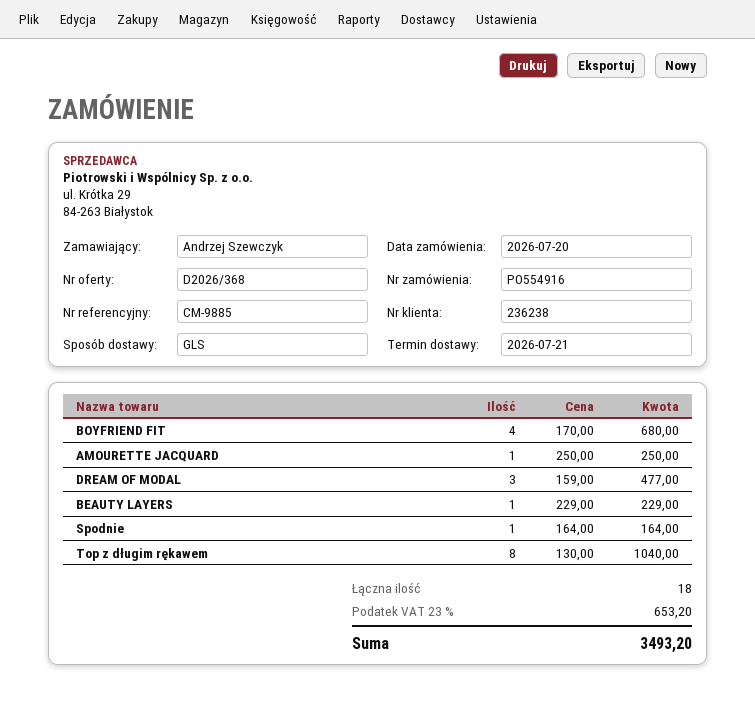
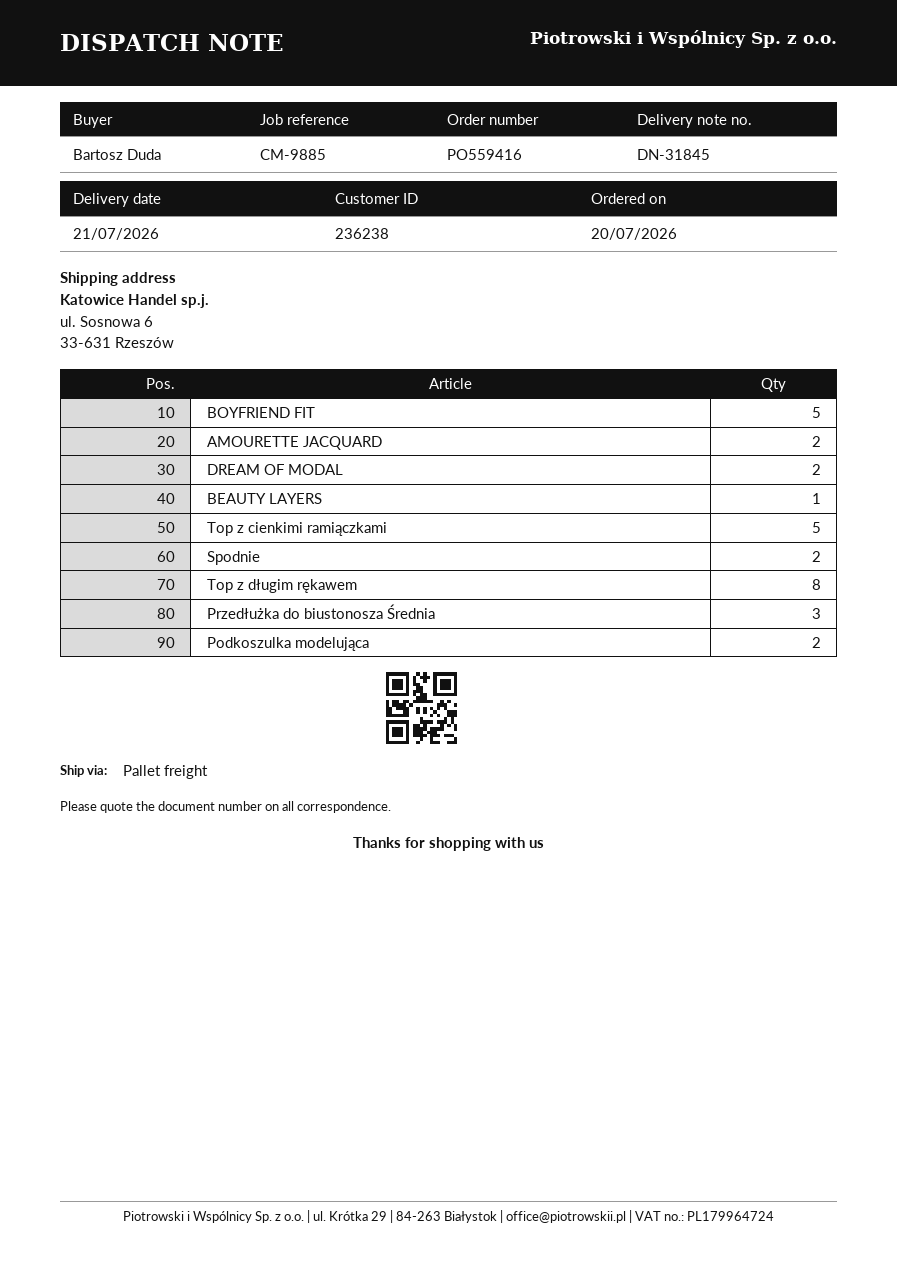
order number: PO554916 -> PO559416
ordered by: Andrzej Szewczyk -> Bartosz Duda
shipping method: GLS -> pallet freight
BOYFRIEND FIT: 4 -> 5
AMOURETTE JACQUARD: 1 -> 2
DREAM OF MODAL: 3 -> 2
Spodnie: 1 -> 2
Top z cienkimi ramiączkami: none -> 5
Przedłużka do biustonosza Średnia: none -> 3
Podkoszulka modelująca: none -> 2

